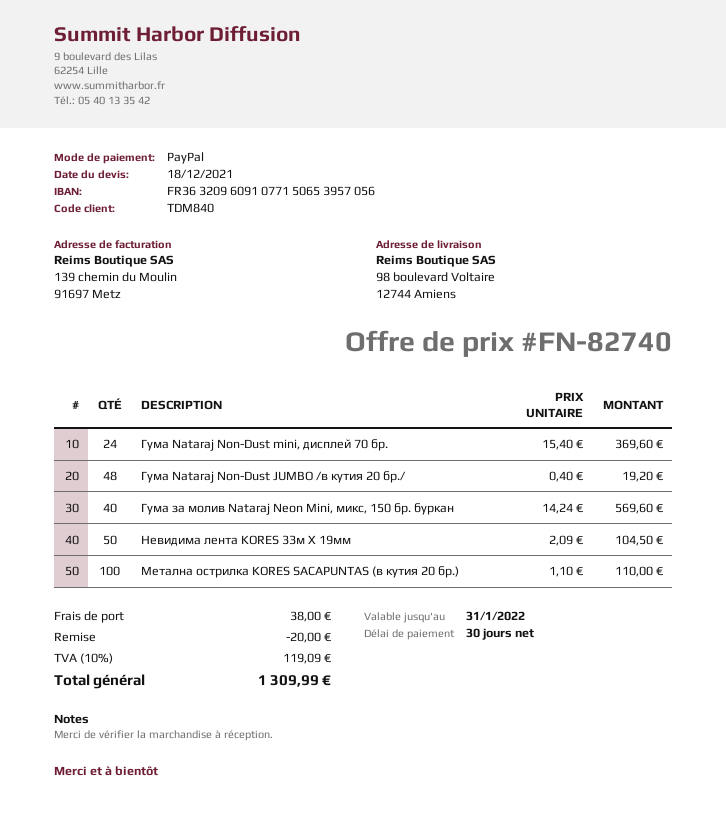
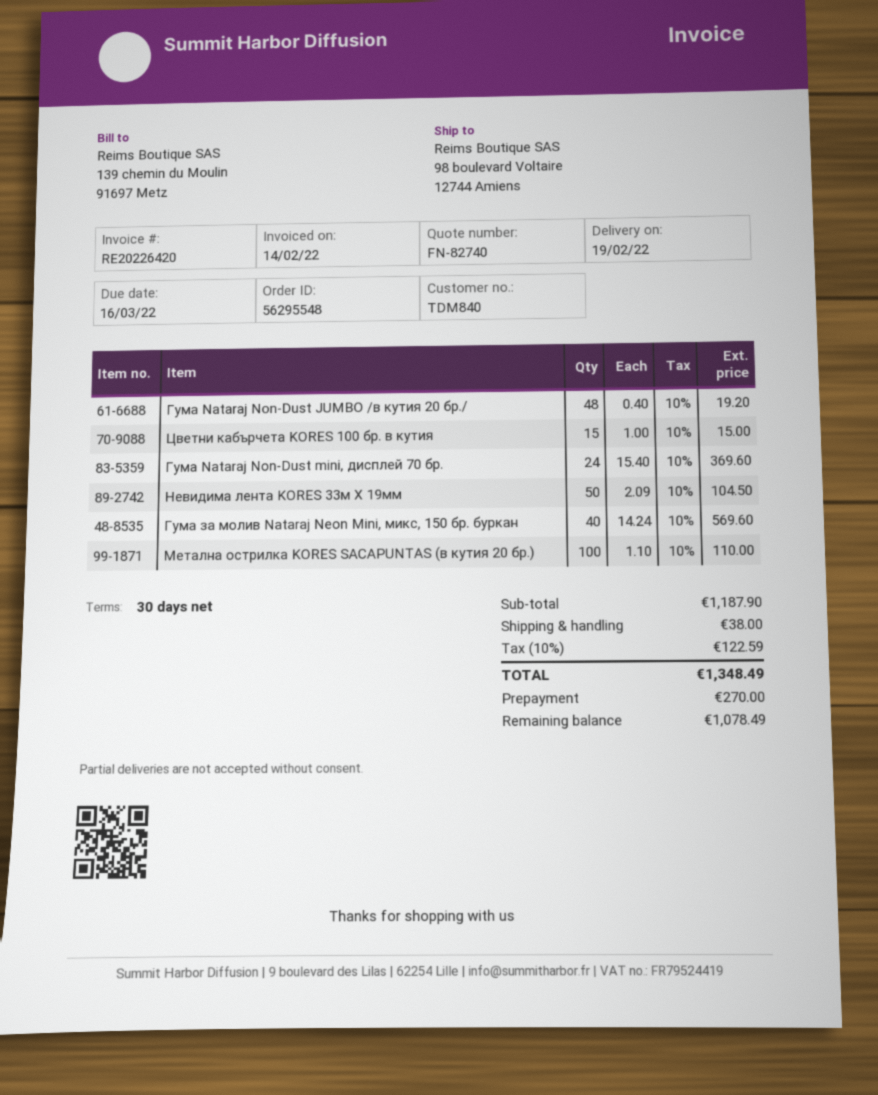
Цветни кабърчета KORES 100 бр. в кутия: none -> 15 x 1.00 = 15.00
discount: 20.00 -> none
tax: 10% = 119.09 -> 10% = 122.59
total: 1309.99 -> 1348.49

